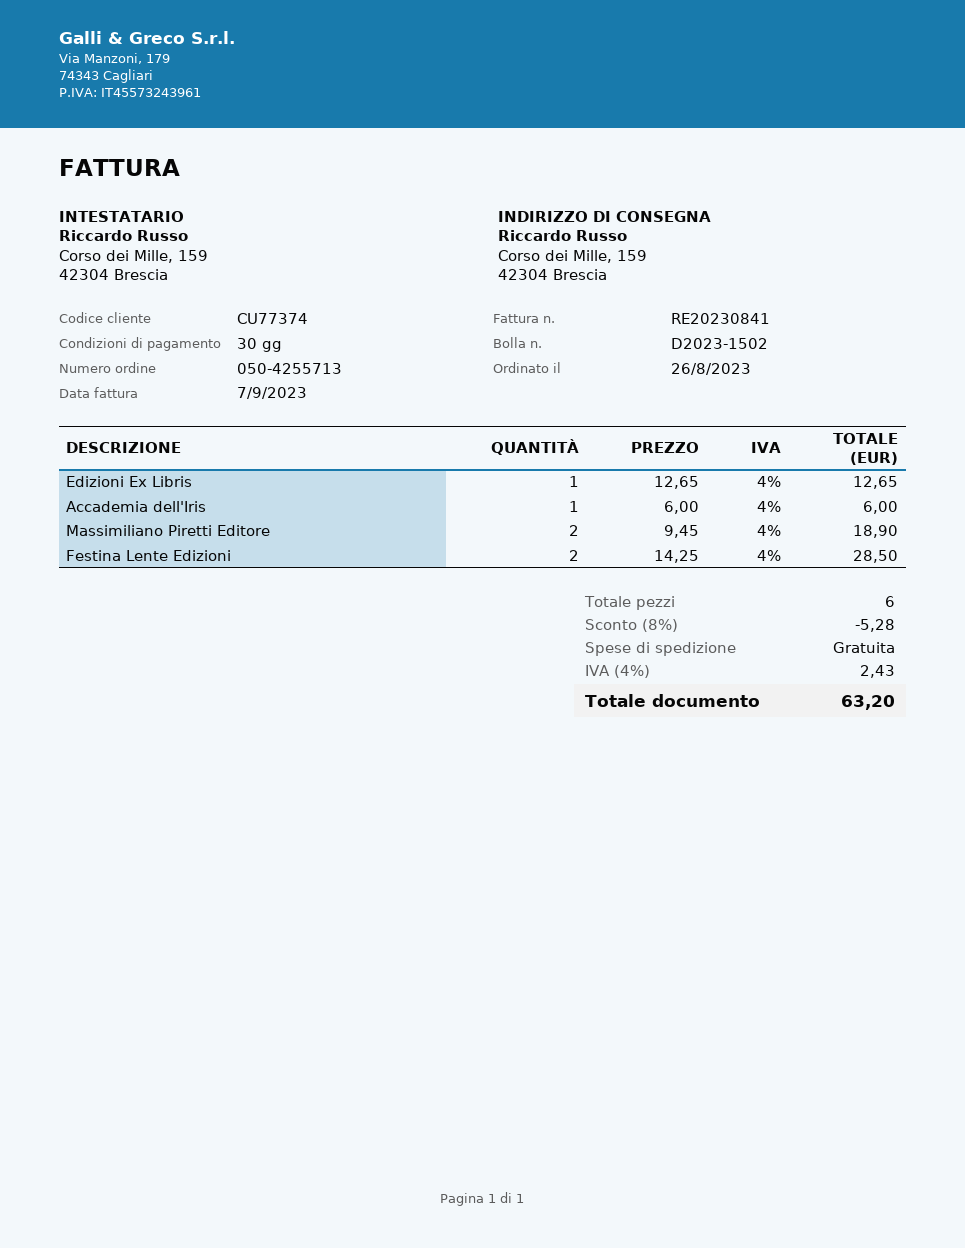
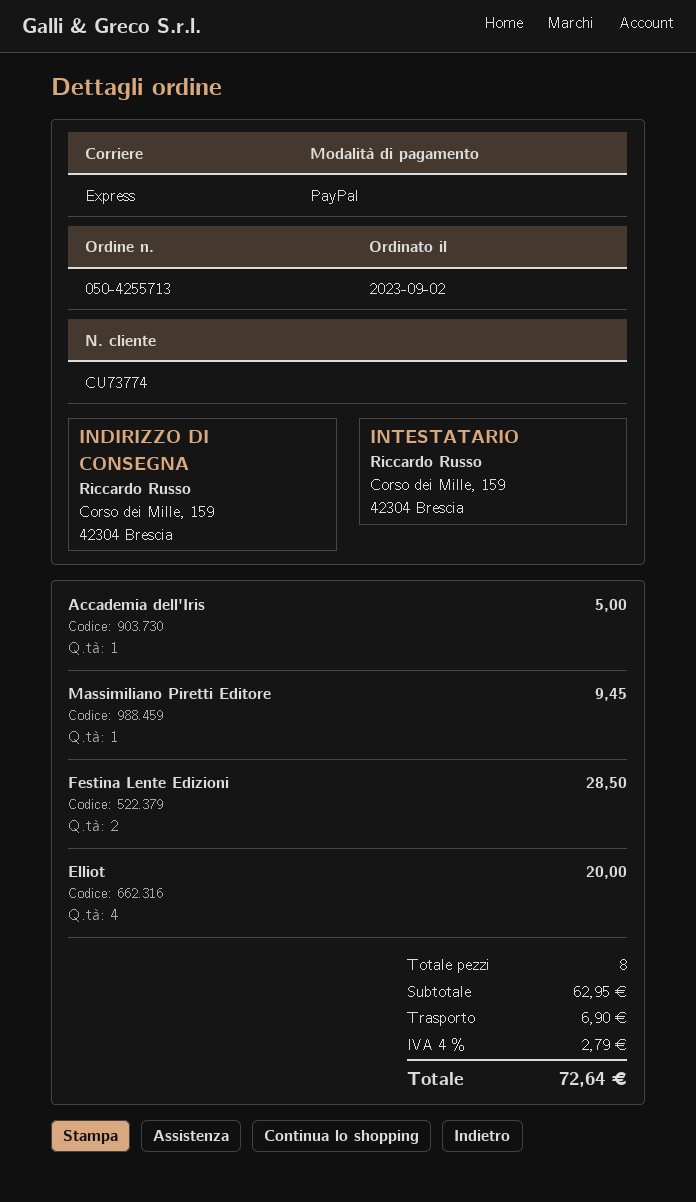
order date: 2023-08-26 -> 2023-09-02
customer number: CU77374 -> CU73774
Edizioni Ex Libris: 1 for 12.65 -> none
Accademia dell'Iris: 1 for 6.00 -> 1 for 5.00
Massimiliano Piretti Editore: 2 for 18.90 -> 1 for 9.45
Elliot: none -> 4 for 20.00
total quantity: 6 -> 8
discount: 8% = 5.28 -> none
shipping: 0.00 -> 6.90
tax: 4% = 2.43 -> 4% = 2.79
total: 63.20 -> 72.64

